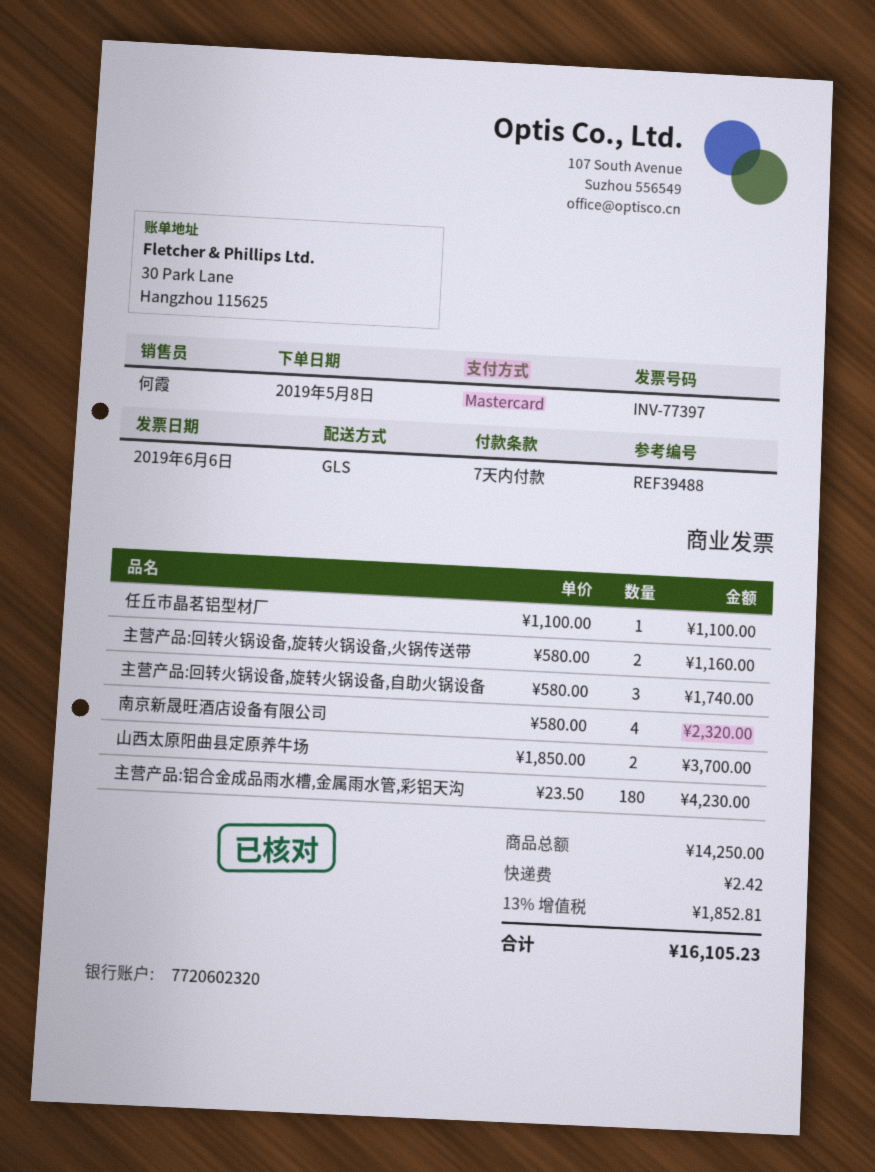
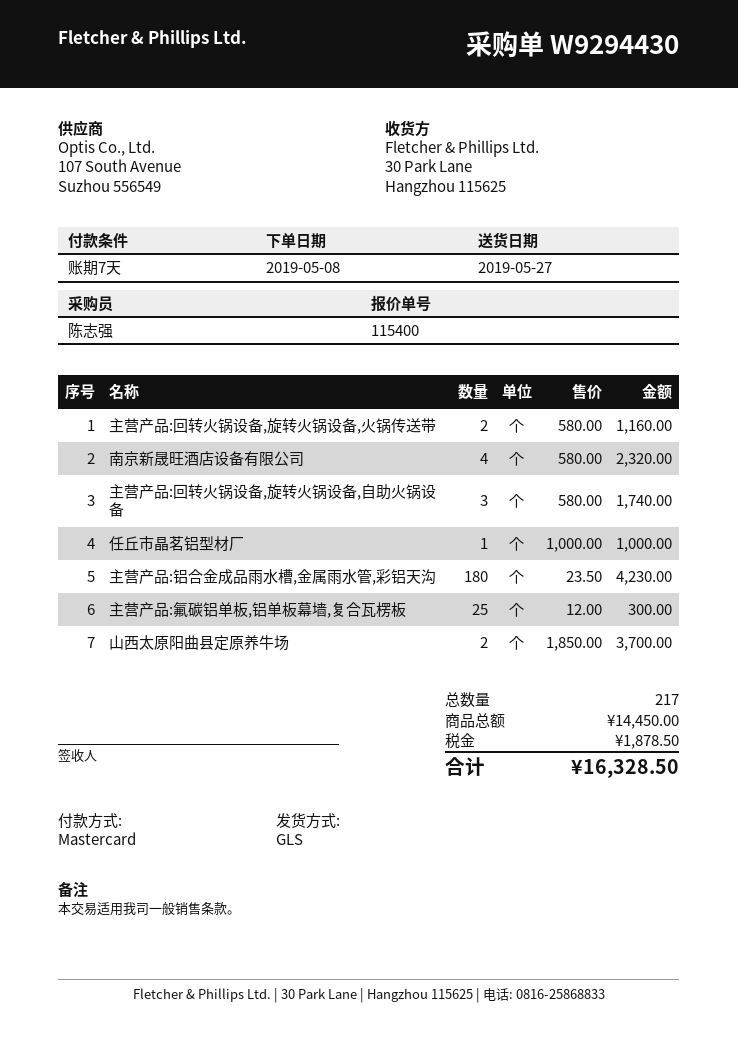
任丘市晶茗铝型材厂: 1 x 1100.00 = 1100.00 -> 1 x 1000.00 = 1000.00
主营产品:氟碳铝单板,铝单板幕墙,复合瓦楞板: none -> 25 x 12.00 = 300.00
subtotal: 14250.00 -> 14450.00
shipping: 2.42 -> none
tax: 1852.81 -> 1878.50
total: 16105.23 -> 16328.50

